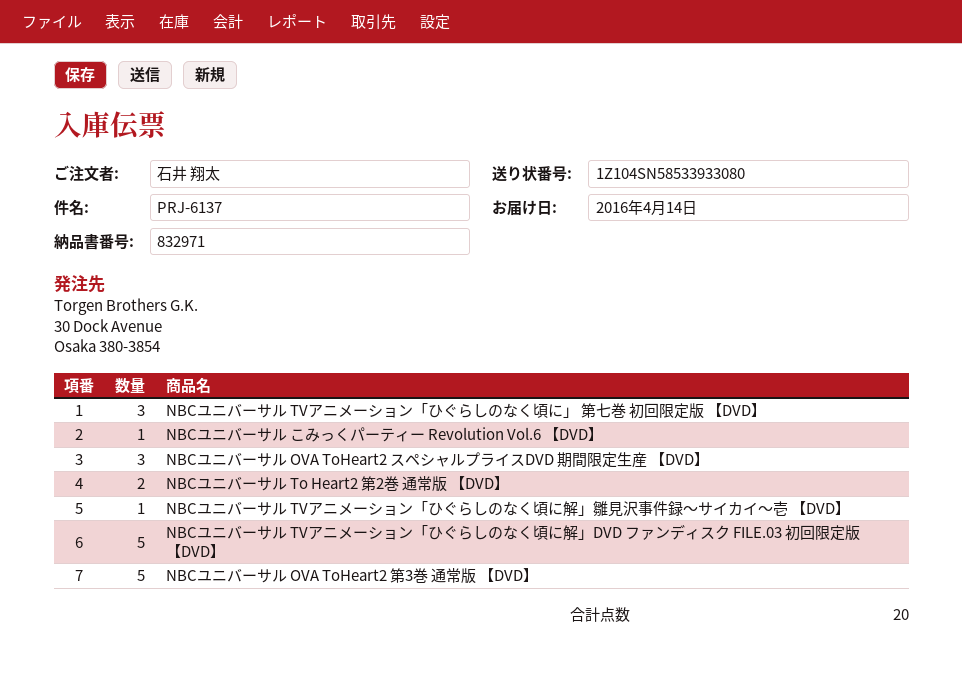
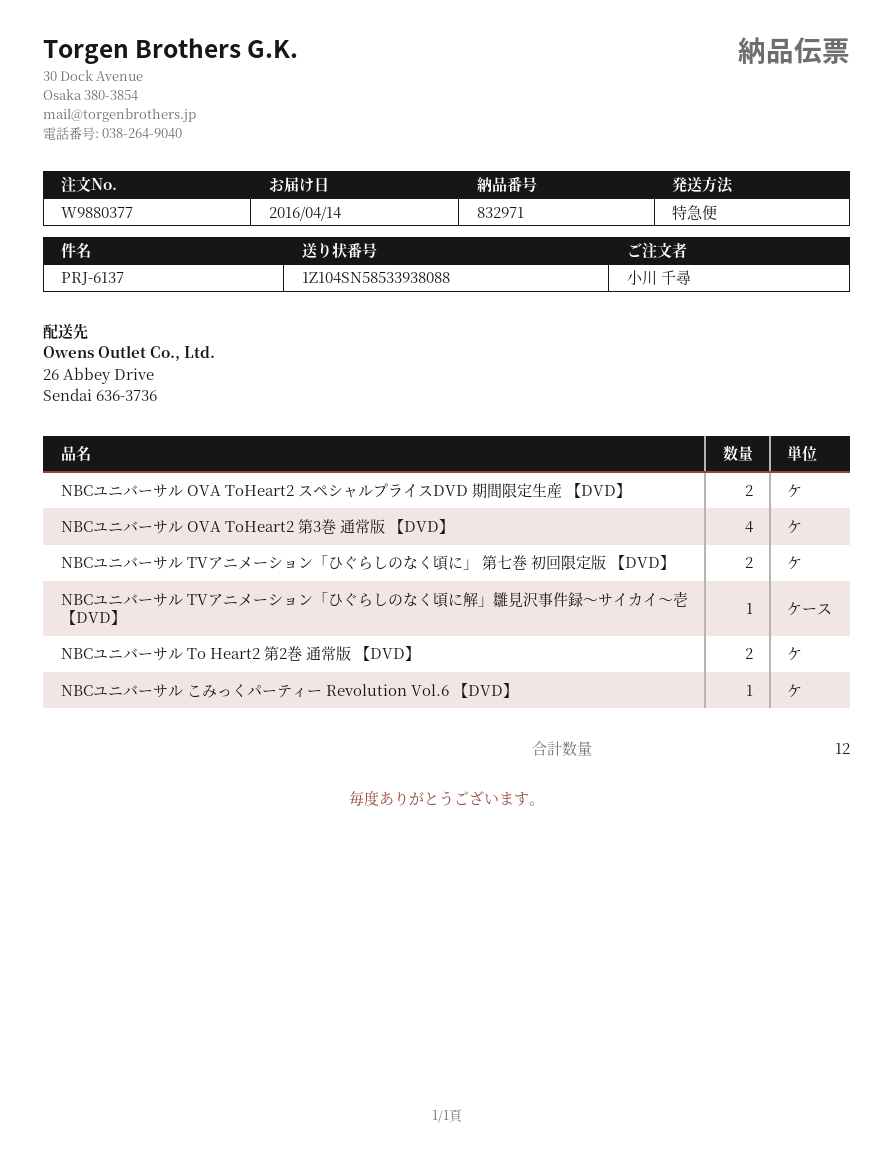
ordered by: 石井 翔太 -> 小川 千尋
tracking number: 1Z104SN58533933080 -> 1Z104SN58533938088
NBCユニバーサル TVアニメーション「ひぐらしのなく頃に」 第七巻 初回限定版 【DVD】: 3 -> 2
NBCユニバーサル OVA ToHeart2 スペシャルプライスDVD 期間限定生産 【DVD】: 3 -> 2
NBCユニバーサル TVアニメーション「ひぐらしのなく頃に解」DVD ファンディスク FILE.03 初回限定版 【DVD】: 5 -> none
NBCユニバーサル OVA ToHeart2 第3巻 通常版 【DVD】: 5 -> 4
total quantity: 20 -> 12

